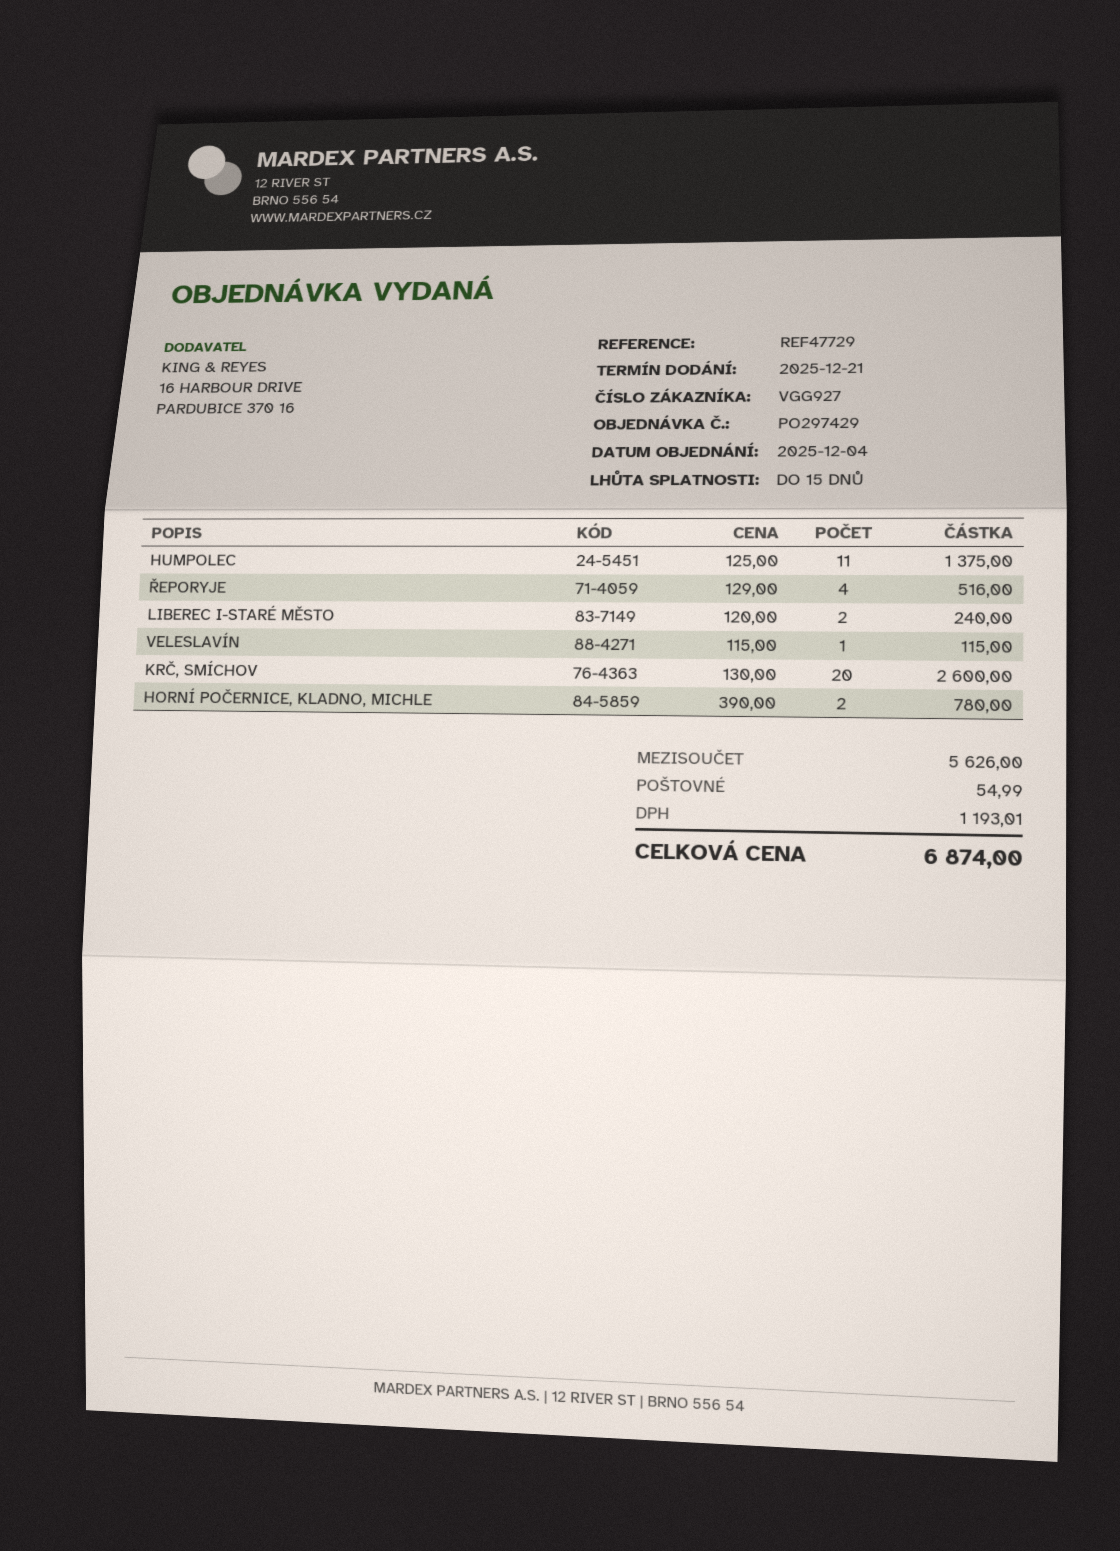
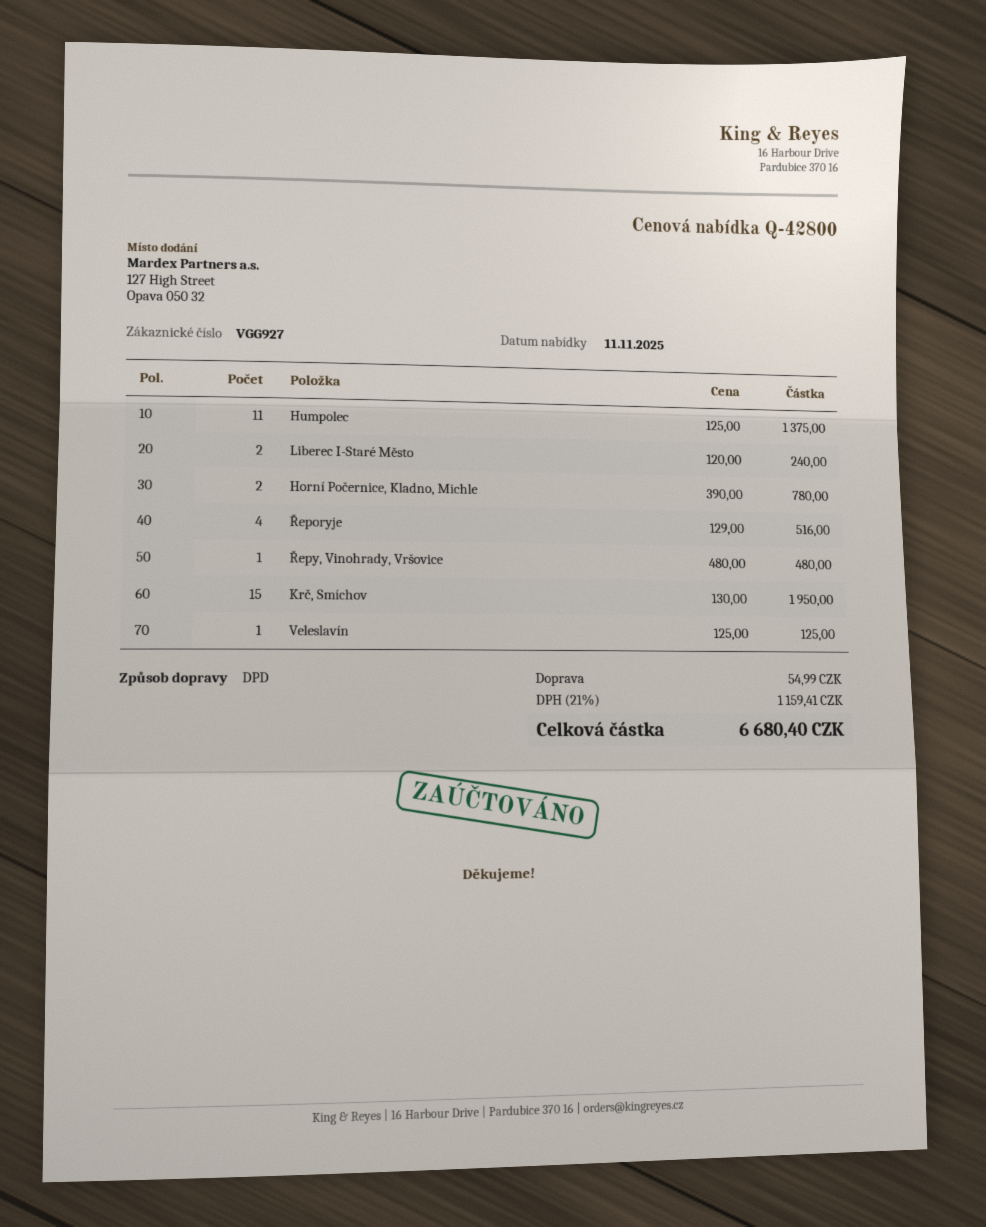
VELESLAVÍN: 1 x 115.00 = 115.00 -> 1 x 125.00 = 125.00
KRČ, SMÍCHOV: 20 x 130.00 = 2600.00 -> 15 x 130.00 = 1950.00
Řepy, Vinohrady, Vršovice: none -> 1 x 480.00 = 480.00
tax: 1193.01 -> 1159.41
total: 6874.00 -> 6680.40

